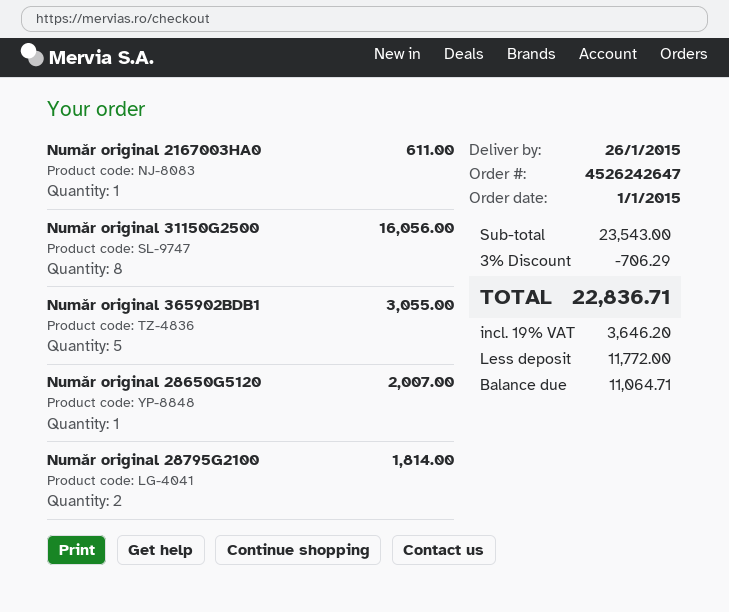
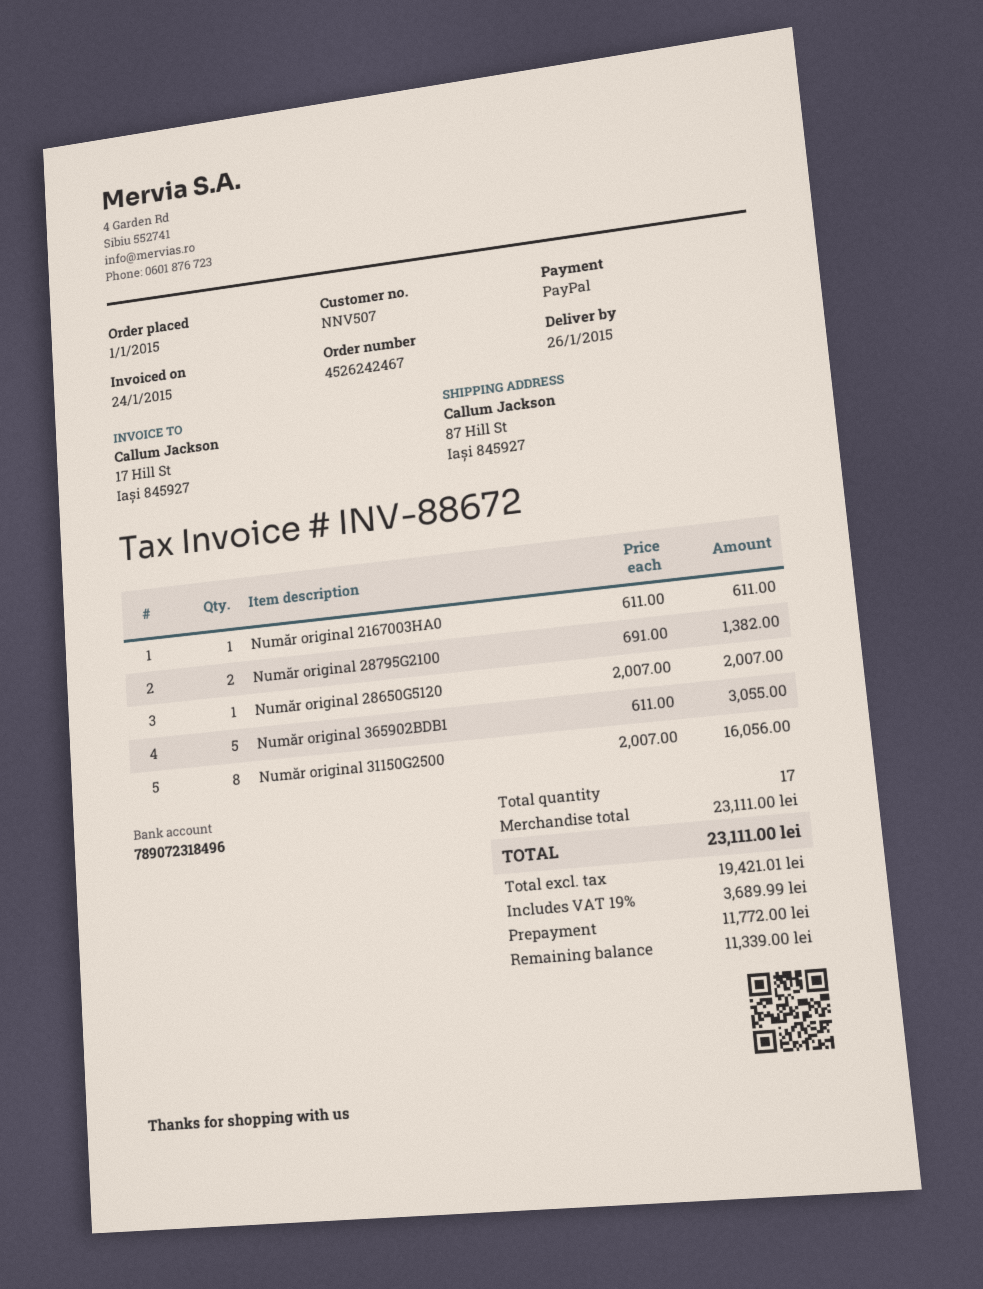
order number: 4526242647 -> 4526242467
Număr original 28795G2100: 2 for 1814.00 -> 2 for 1382.00
subtotal: 23543.00 -> 23111.00
discount: 3% = 706.29 -> none
tax: 19% = 3646.20 -> 19% = 3689.99
total: 22836.71 -> 23111.00
balance: 11064.71 -> 11339.00

